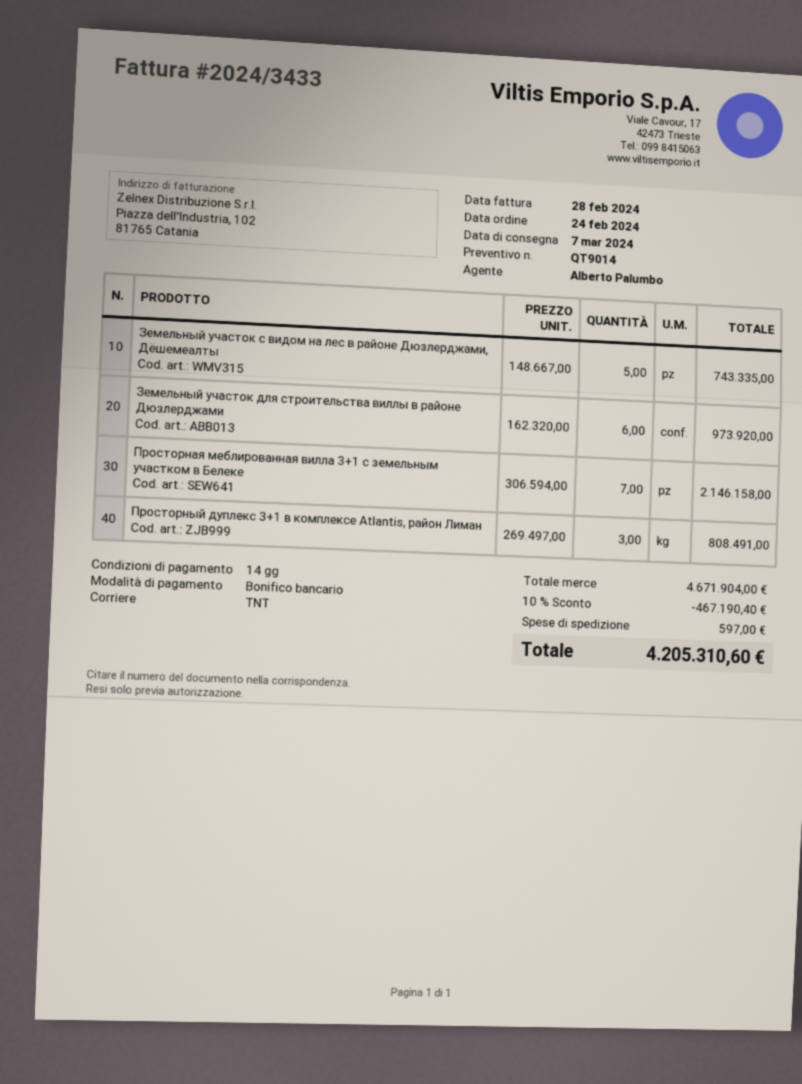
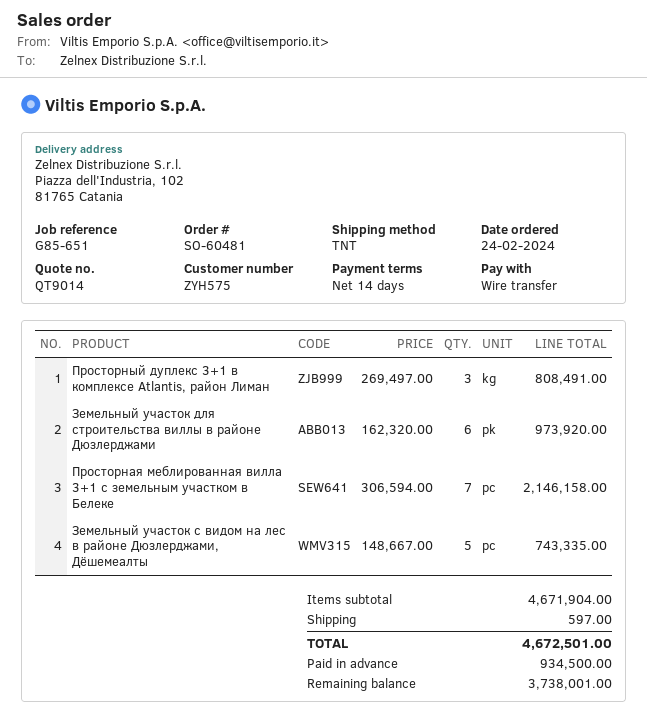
discount: 10% = 467190.40 -> none
total: 4205310.60 -> 4672501.00

